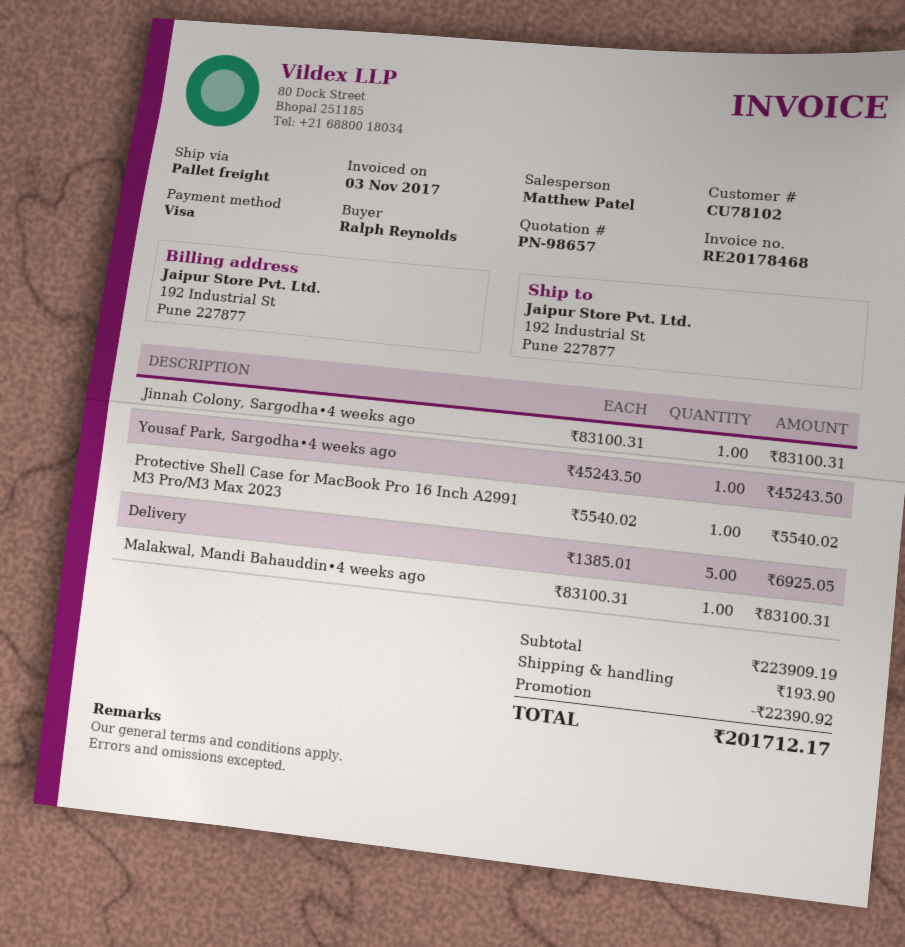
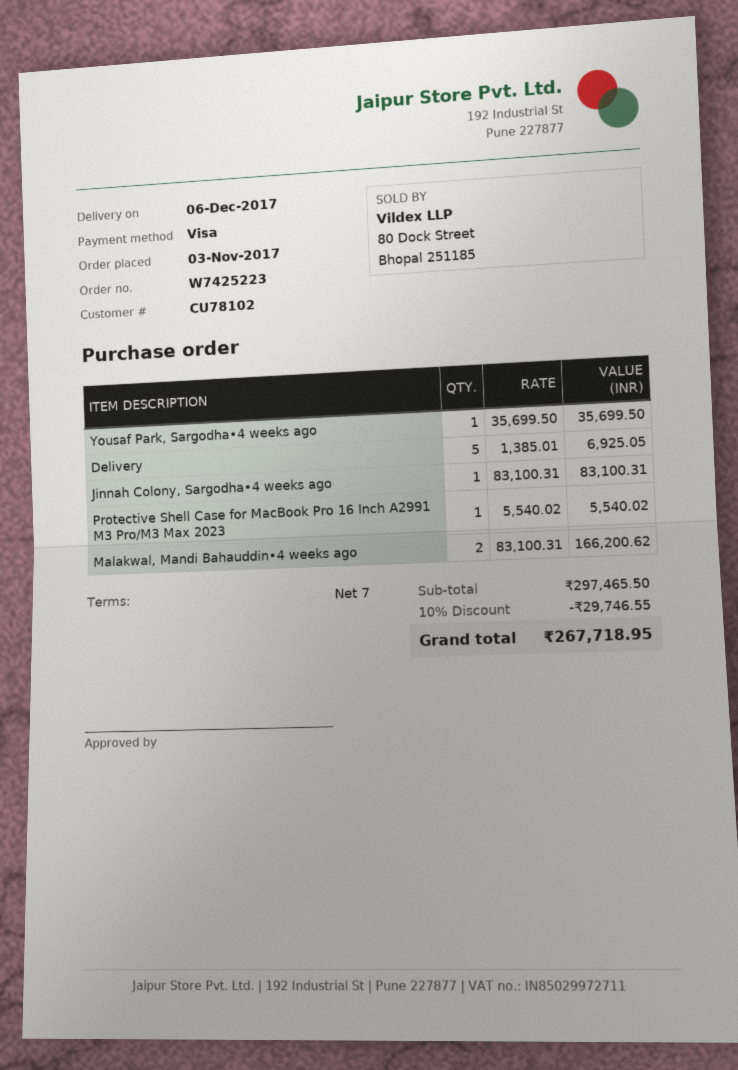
Yousaf Park, Sargodha•4 weeks ago: 1 x 45243.50 = 45243.50 -> 1 x 35699.50 = 35699.50
Malakwal, Mandi Bahauddin•4 weeks ago: 1 x 83100.31 = 83100.31 -> 2 x 83100.31 = 166200.62
subtotal: 223909.19 -> 297465.50
discount: 22390.92 -> 29746.55
shipping: 193.90 -> none
total: 201712.17 -> 267718.95

